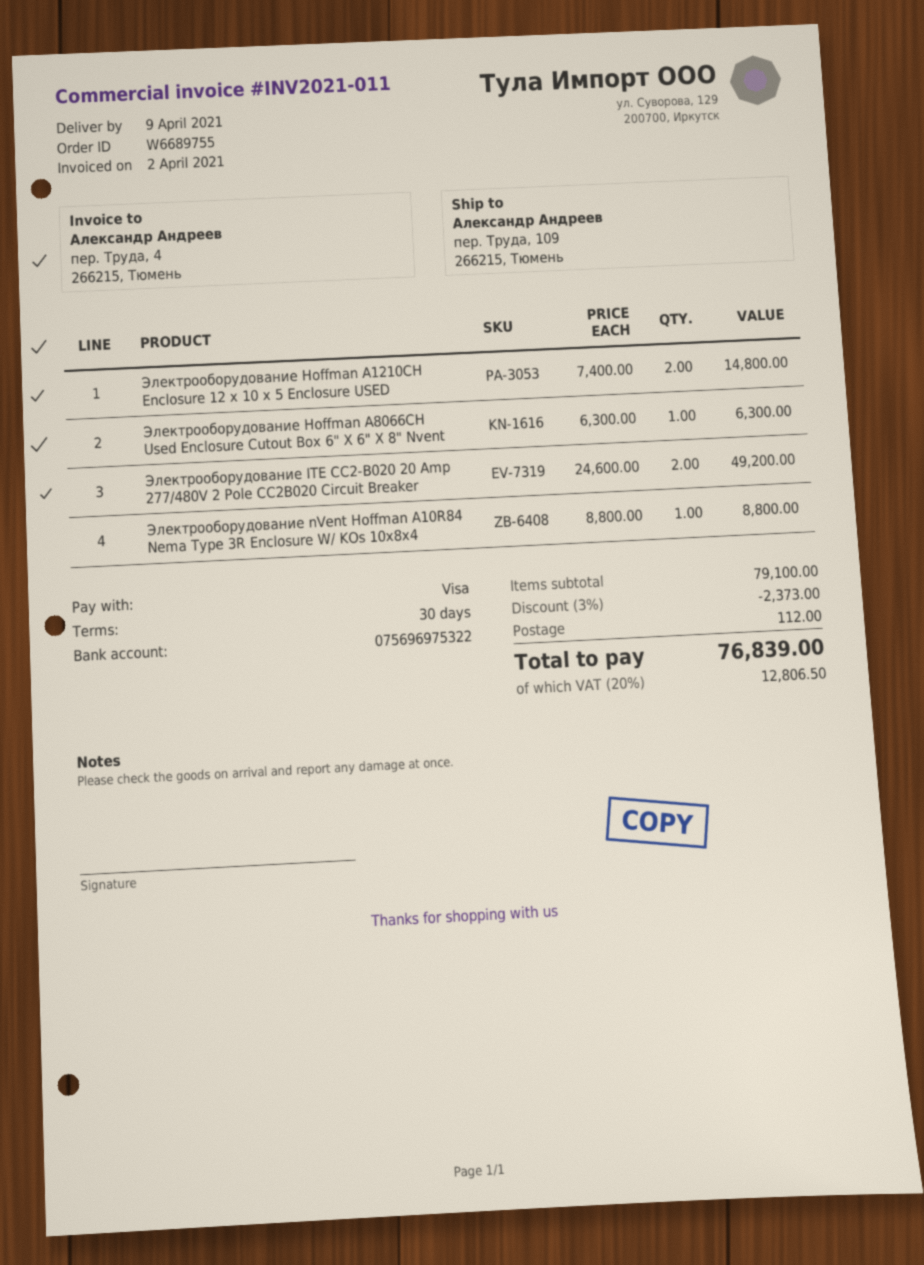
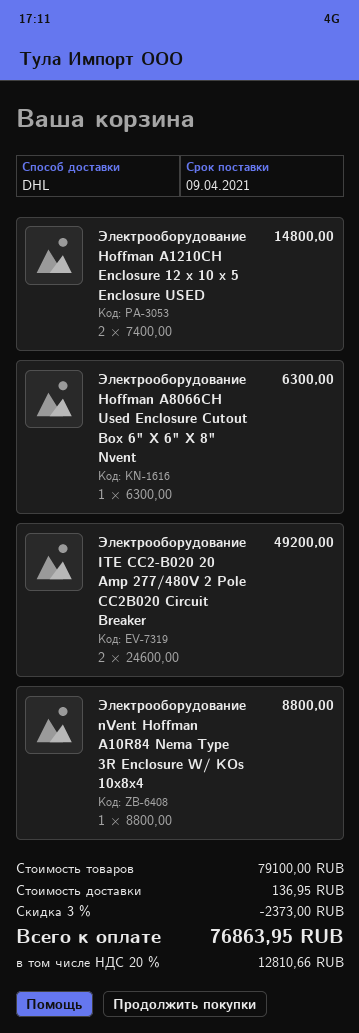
shipping: 112.00 -> 136.95
tax: 20% = 12806.50 -> 20% = 12810.66
total: 76839.00 -> 76863.95

